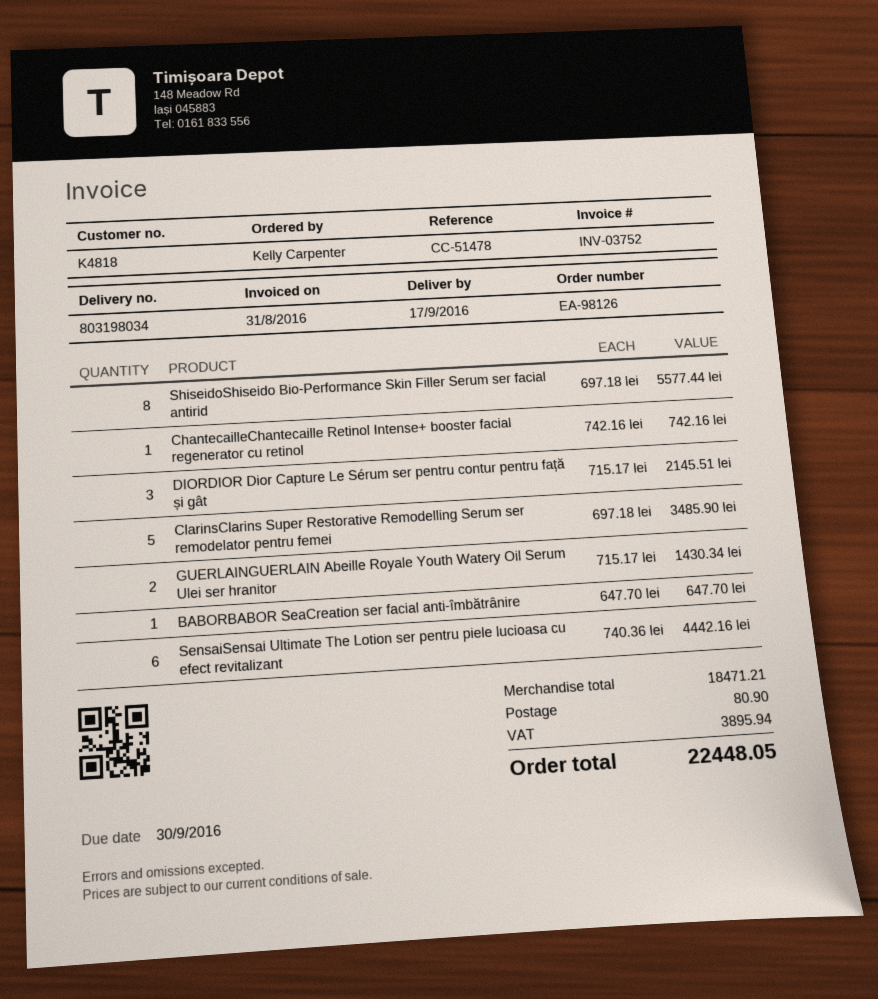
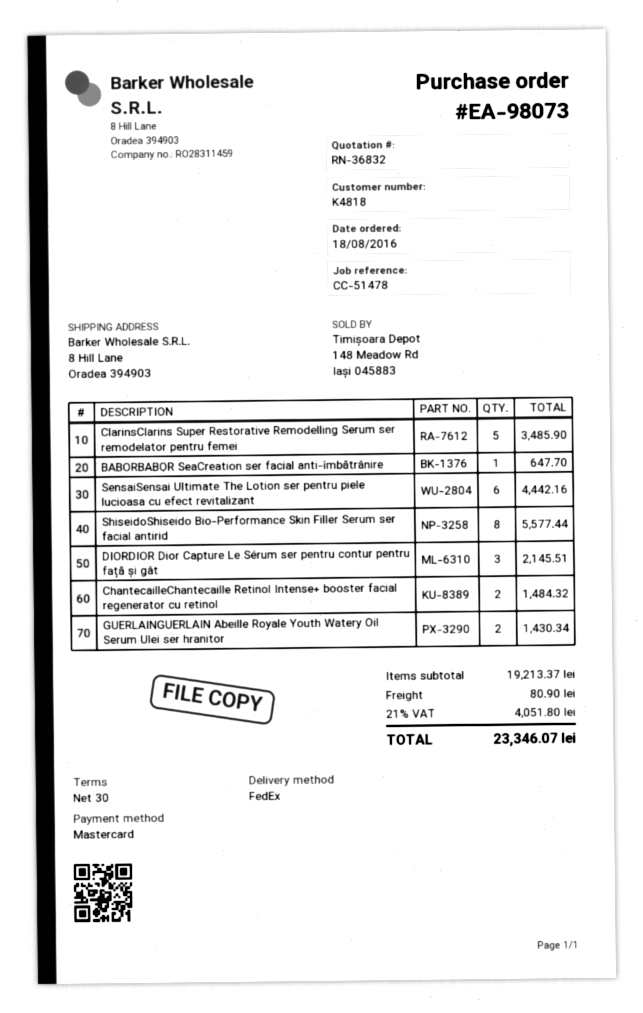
order number: EA-98126 -> EA-98073
ChantecailleChantecaille Retinol Intense+ booster facial regenerator cu retinol: 1 for 742.16 -> 2 for 1484.32
subtotal: 18471.21 -> 19213.37
tax: 3895.94 -> 4051.80
total: 22448.05 -> 23346.07

